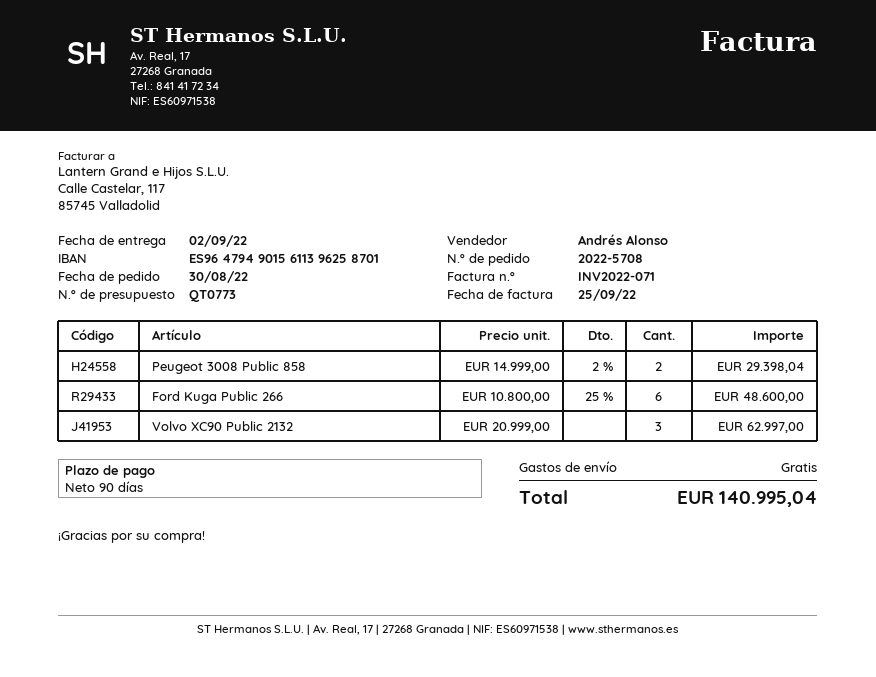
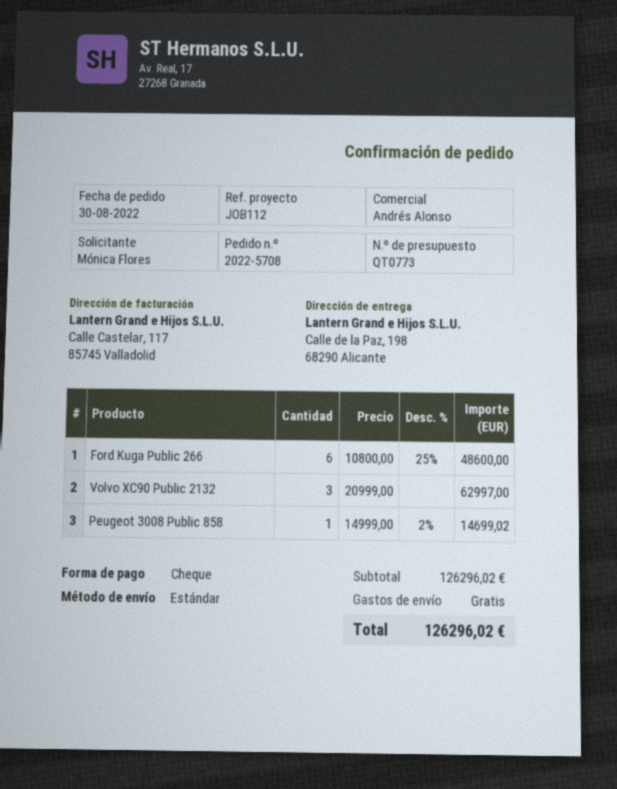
Peugeot 3008 Public 858: 2 x 14999.00 - 2% = 29398.04 -> 1 x 14999.00 - 2% = 14699.02
total: 140995.04 -> 126296.02

